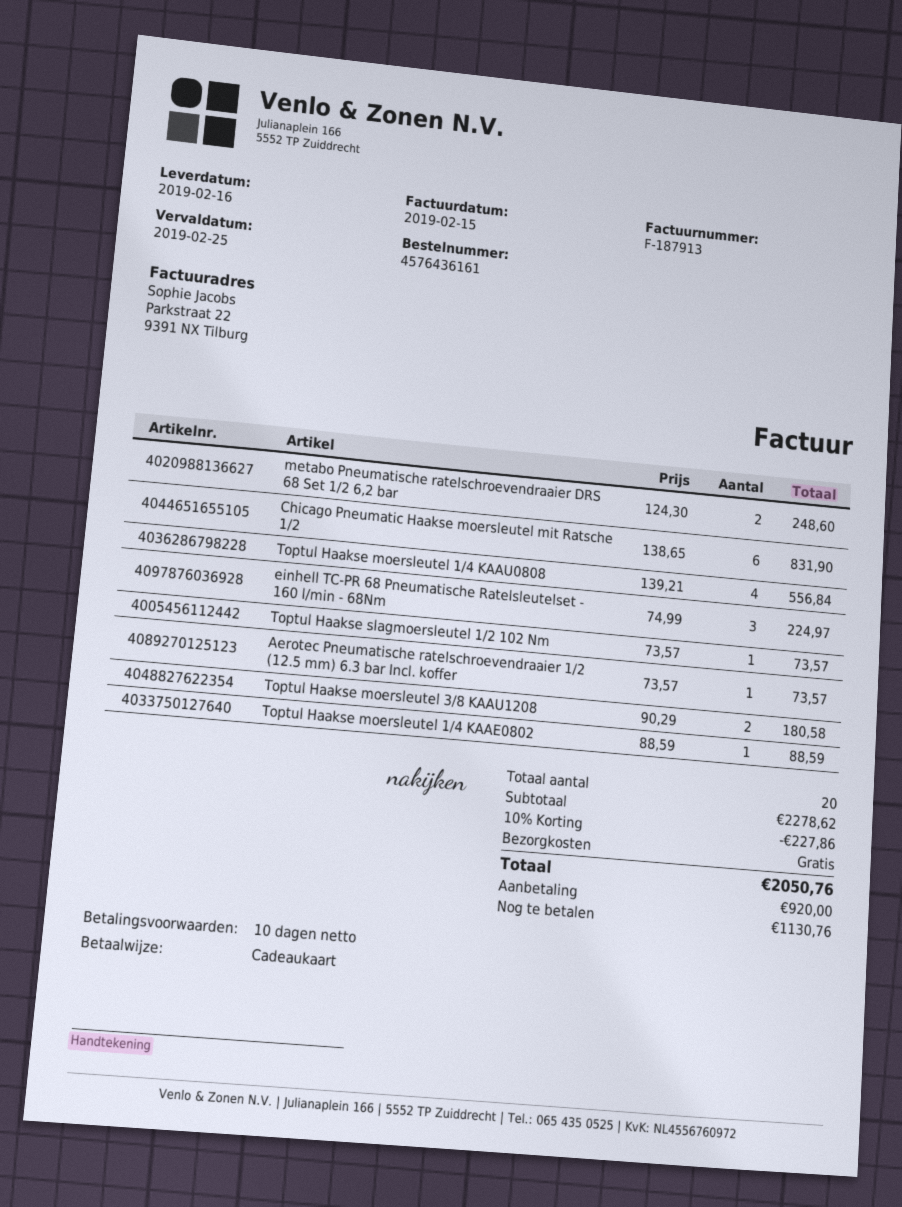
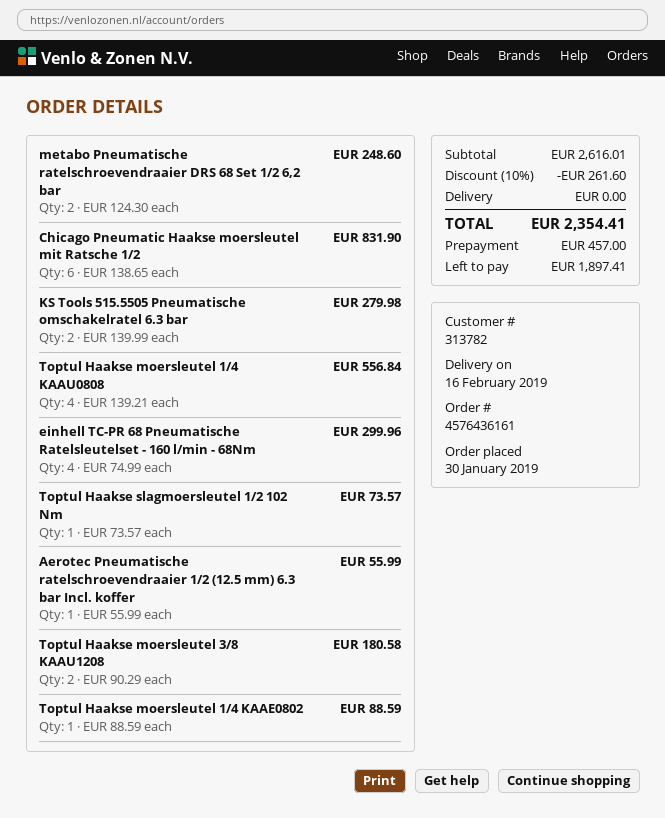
einhell TC-PR 68 Pneumatische Ratelsleutelset - 160 l/min - 68Nm: 3 x 74.99 = 224.97 -> 4 x 74.99 = 299.96
Aerotec Pneumatische ratelschroevendraaier 1/2 (12.5 mm) 6.3 bar Incl. koffer: 1 x 73.57 = 73.57 -> 1 x 55.99 = 55.99
KS Tools 515.5505 Pneumatische omschakelratel 6.3 bar: none -> 2 x 139.99 = 279.98
subtotal: 2278.62 -> 2616.01
discount: 10% = 227.86 -> 10% = 261.60
total: 2050.76 -> 2354.41
deposit: 920.00 -> 457.00
balance: 1130.76 -> 1897.41

